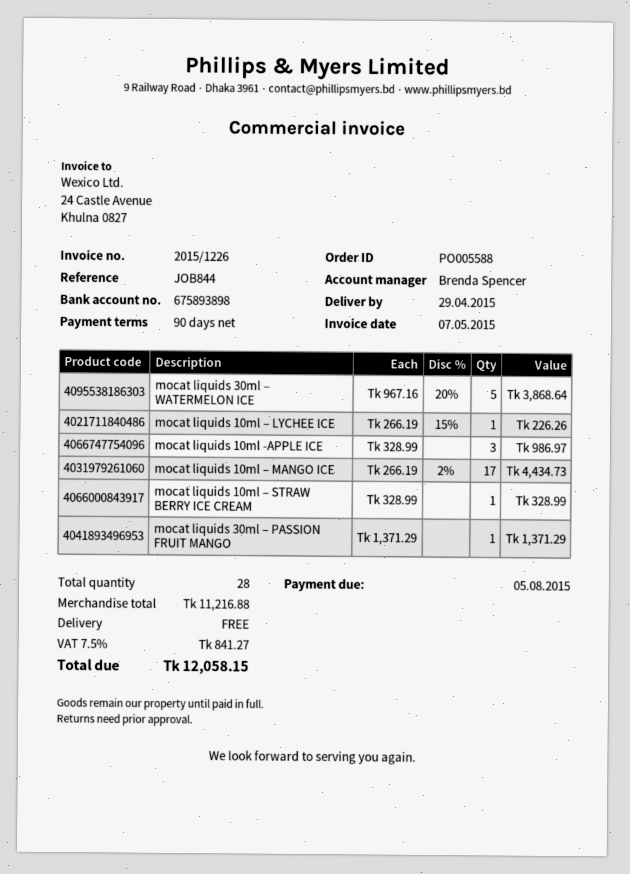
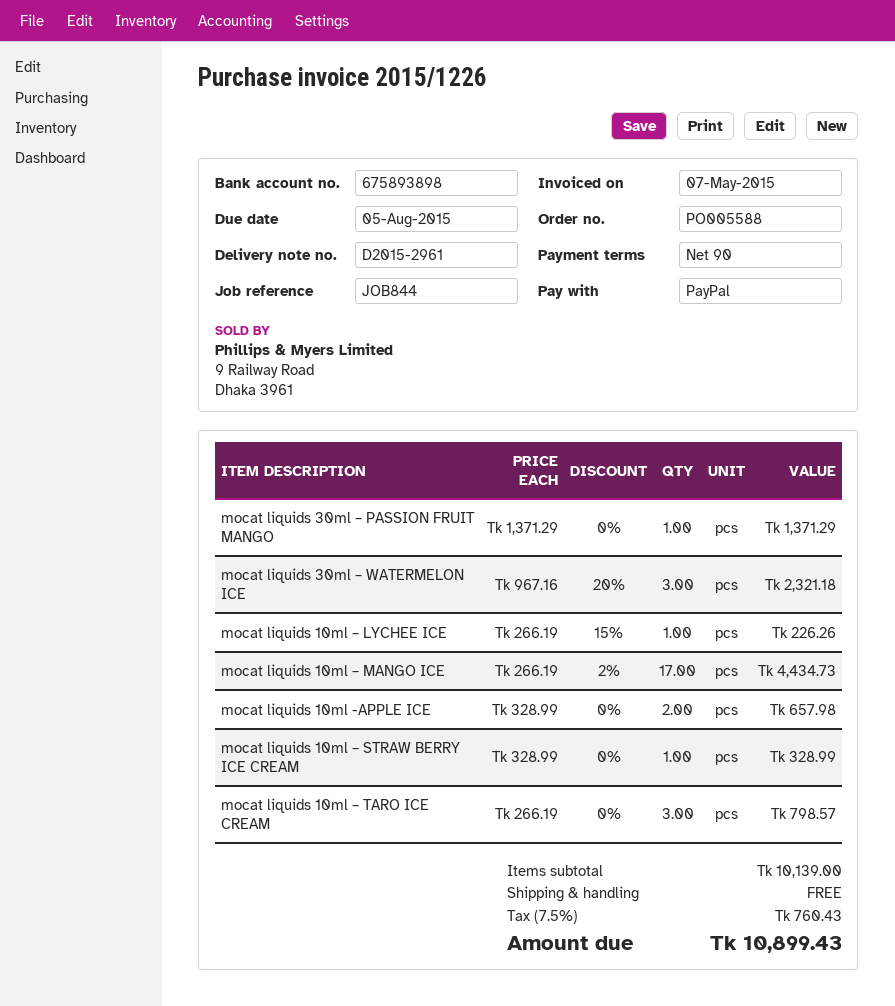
mocat liquids 30ml – WATERMELON ICE: 5 x 967.16 - 20% = 3868.64 -> 3 x 967.16 - 20% = 2321.18
mocat liquids 10ml -APPLE ICE: 3 x 328.99 = 986.97 -> 2 x 328.99 = 657.98
mocat liquids 10ml – TARO ICE CREAM: none -> 3 x 266.19 = 798.57
subtotal: 11216.88 -> 10139.00
tax: 7.5% = 841.27 -> 7.5% = 760.43
total: 12058.15 -> 10899.43

